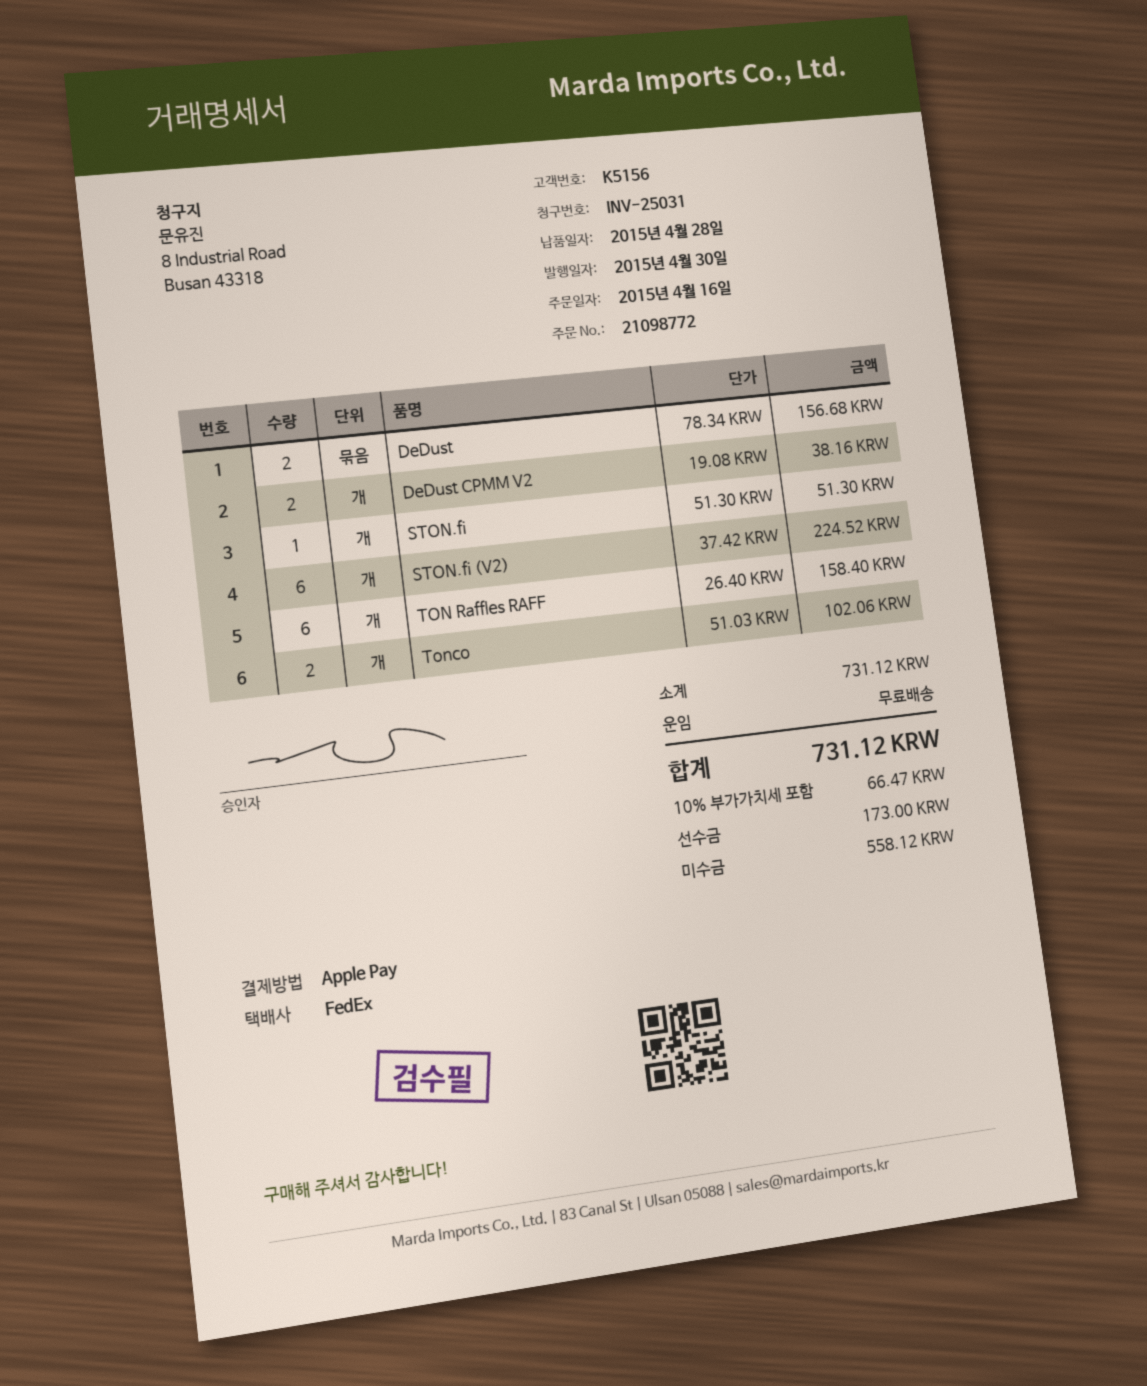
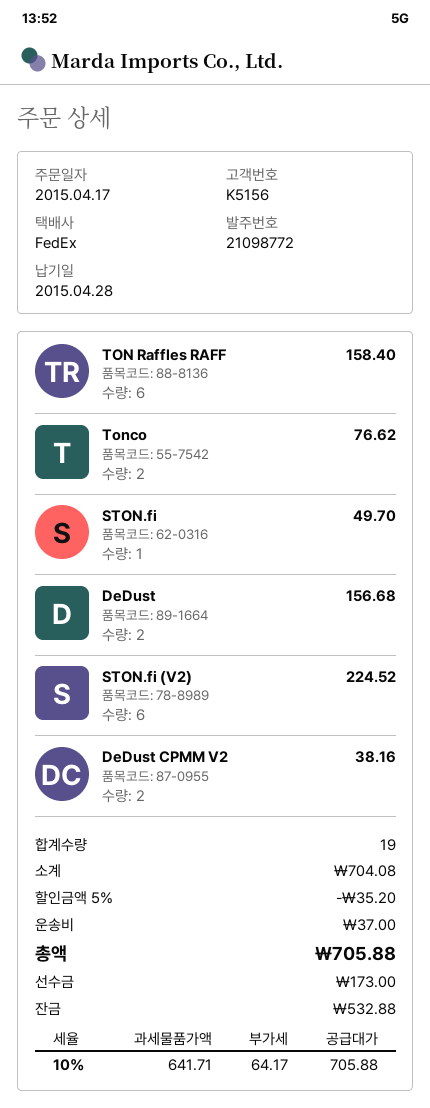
order date: 2015-04-16 -> 2015-04-17
STON.fi: 1 for 51.30 -> 1 for 49.70
Tonco: 2 for 102.06 -> 2 for 76.62
subtotal: 731.12 -> 704.08
discount: none -> 5% = 35.20
shipping: 0.00 -> 37.00
tax: 10% = 66.47 -> 10% = 64.17
total: 731.12 -> 705.88
balance: 558.12 -> 532.88

